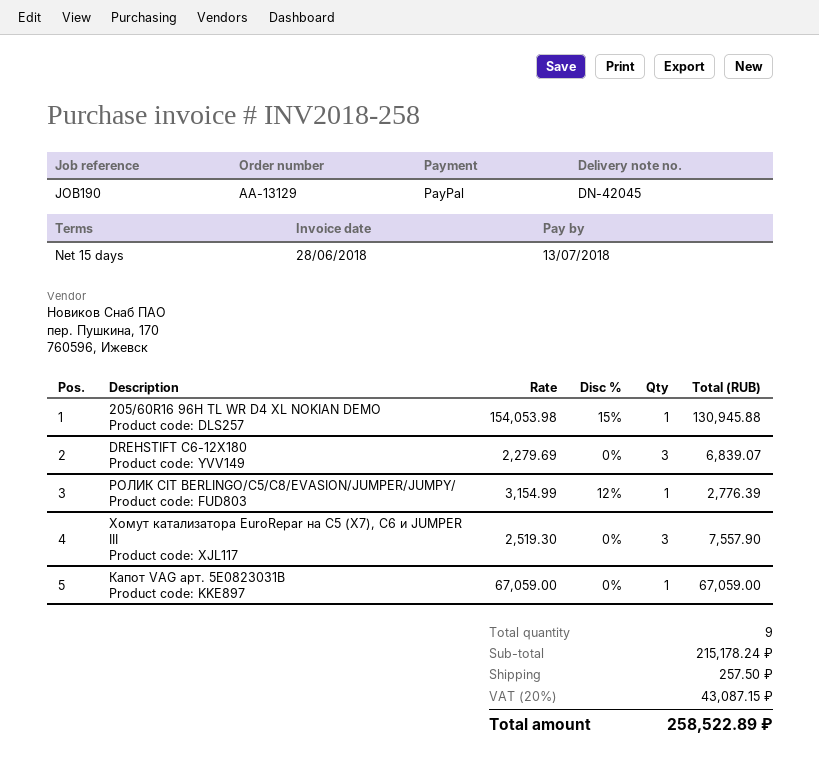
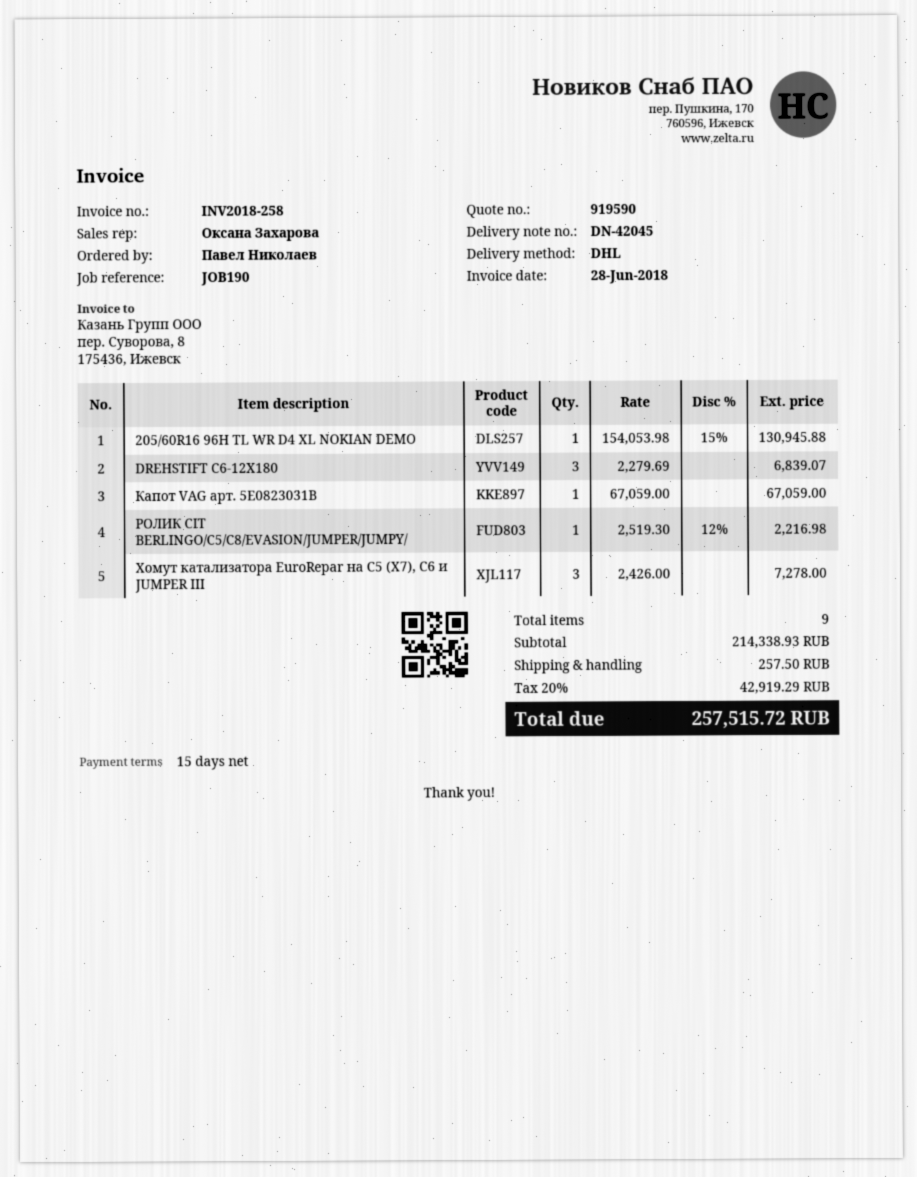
РОЛИК CIT BERLINGO/C5/C8/EVASION/JUMPER/JUMPY/: 1 x 3154.99 - 12% = 2776.39 -> 1 x 2519.30 - 12% = 2216.98
Хомут катализатора EuroRepar на C5 (X7), C6 и JUMPER III: 3 x 2519.30 = 7557.90 -> 3 x 2426.00 = 7278.00
subtotal: 215178.24 -> 214338.93
tax: 20% = 43087.15 -> 20% = 42919.29
total: 258522.89 -> 257515.72

